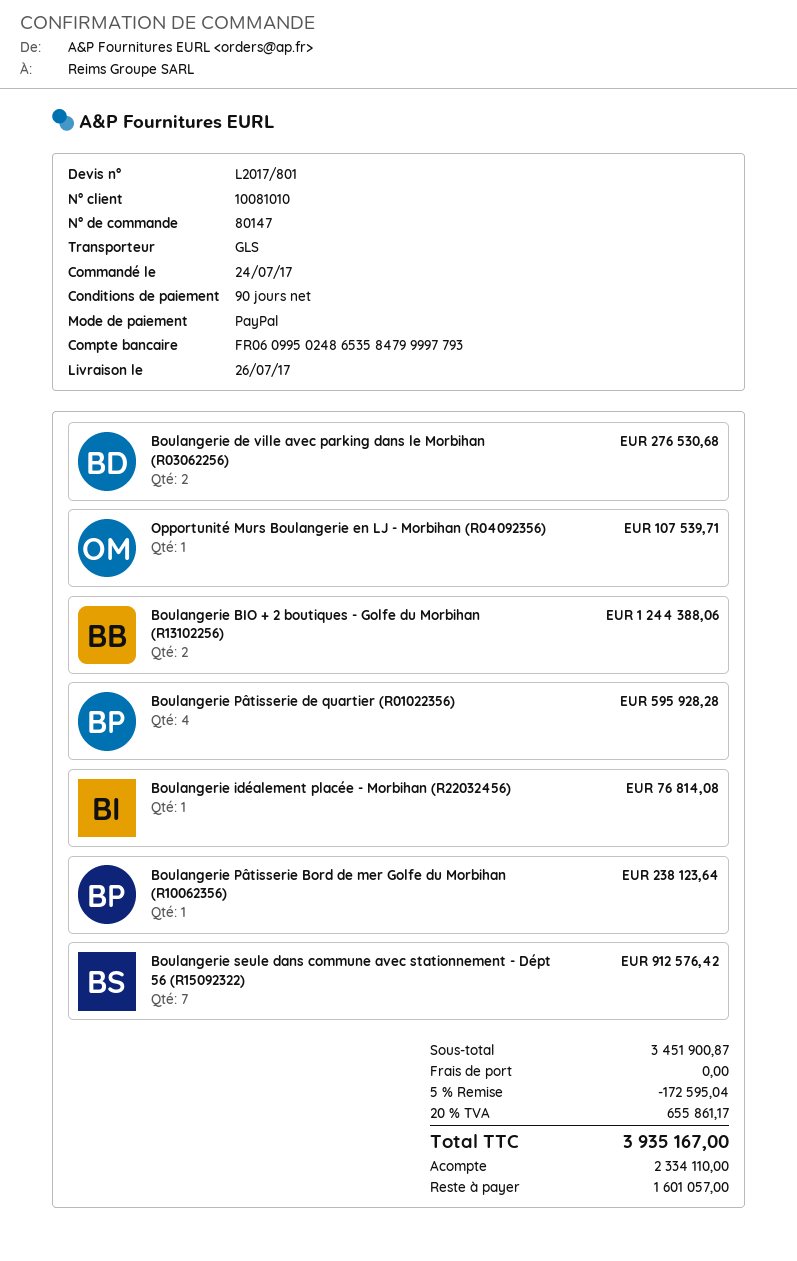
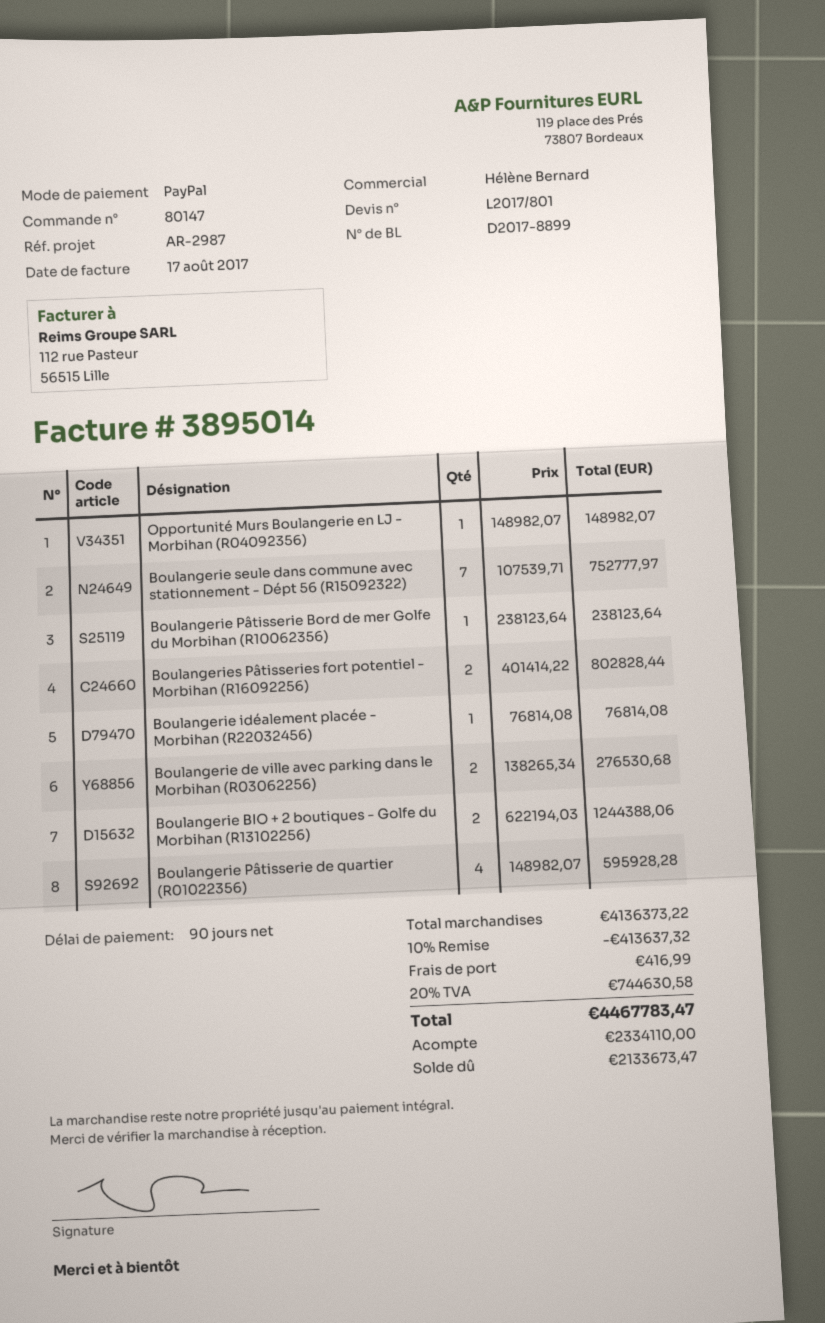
Opportunité Murs Boulangerie en LJ - Morbihan (R04092356): 1 for 107539.71 -> 1 for 148982.07
Boulangerie seule dans commune avec stationnement - Dépt 56 (R15092322): 7 for 912576.42 -> 7 for 752777.97
Boulangeries Pâtisseries fort potentiel - Morbihan (R16092256): none -> 2 for 802828.44
subtotal: 3451900.87 -> 4136373.22
discount: 5% = 172595.04 -> 10% = 413637.32
shipping: 0.00 -> 416.99
tax: 20% = 655861.17 -> 20% = 744630.58
total: 3935167.00 -> 4467783.47
balance: 1601057.00 -> 2133673.47

